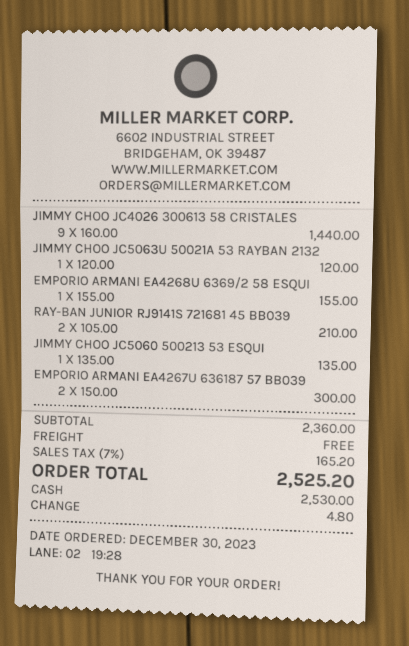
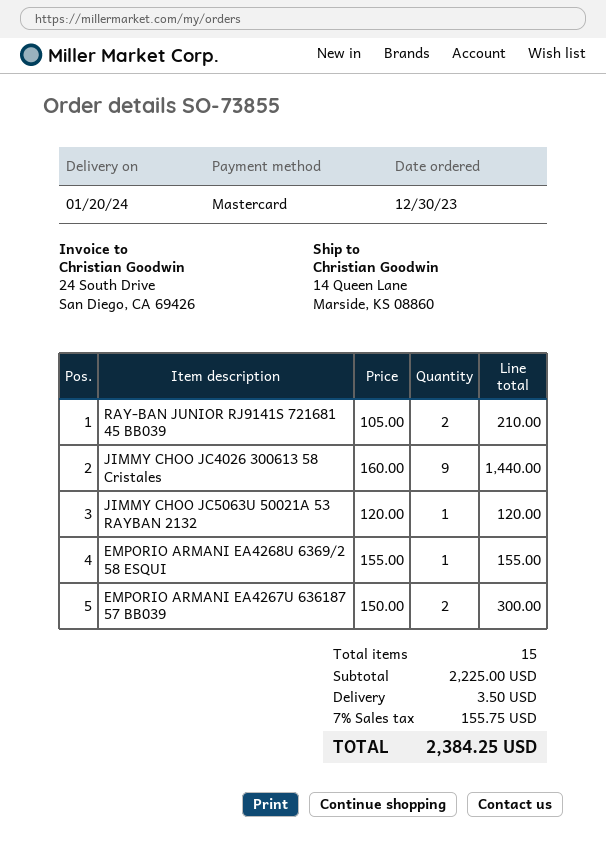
payment method: cash -> Mastercard
JIMMY CHOO JC5060 500213 53 ESQUI: 1 x 135.00 = 135.00 -> none
subtotal: 2360.00 -> 2225.00
shipping: 0.00 -> 3.50
tax: 7% = 165.20 -> 7% = 155.75
total: 2525.20 -> 2384.25

